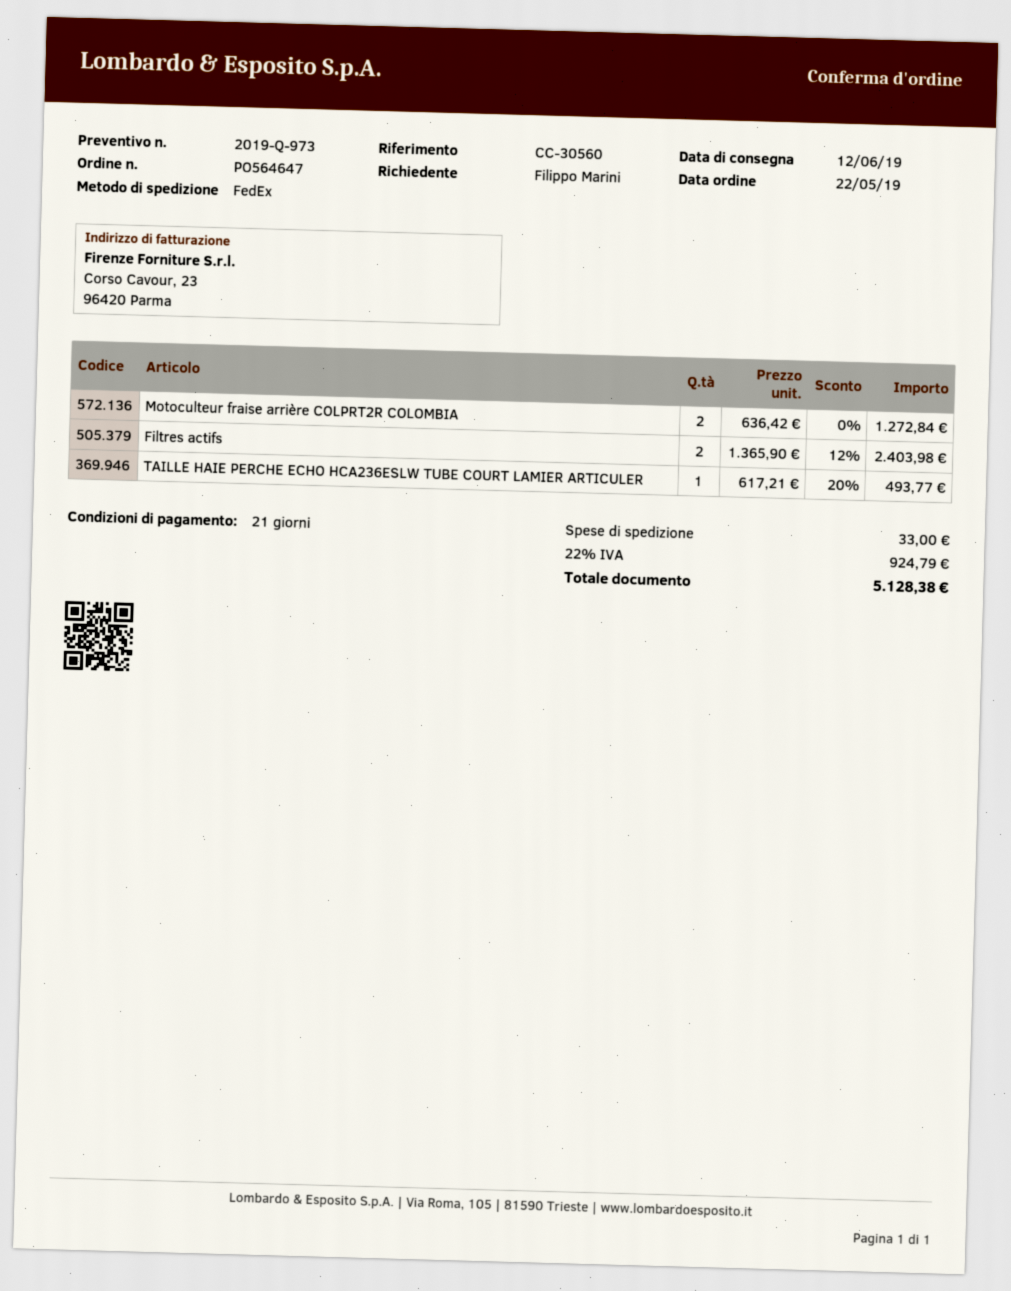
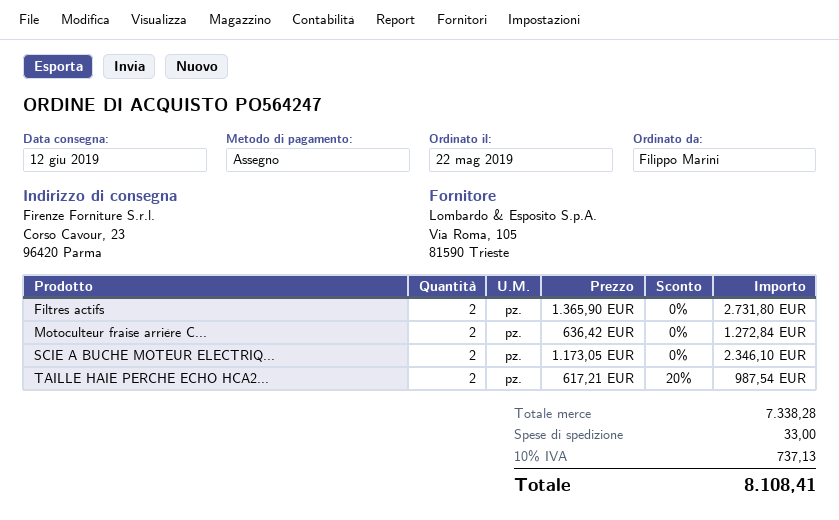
order number: PO564647 -> PO564247
Filtres actifs: 2 x 1365.90 - 12% = 2403.98 -> 2 x 1365.90 = 2731.80
TAILLE HAIE PERCHE ECHO HCA236ESLW TUBE COURT LAMIER ARTICULER: 1 x 617.21 - 20% = 493.77 -> 2 x 617.21 - 20% = 987.54
SCIE A BUCHE MOTEUR ELECTRIQ...: none -> 2 x 1173.05 = 2346.10
tax: 22% = 924.79 -> 10% = 737.13
total: 5128.38 -> 8108.41

